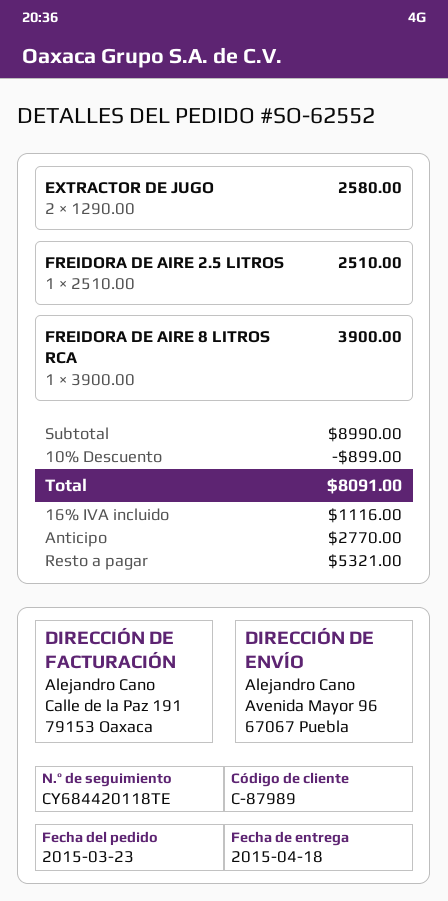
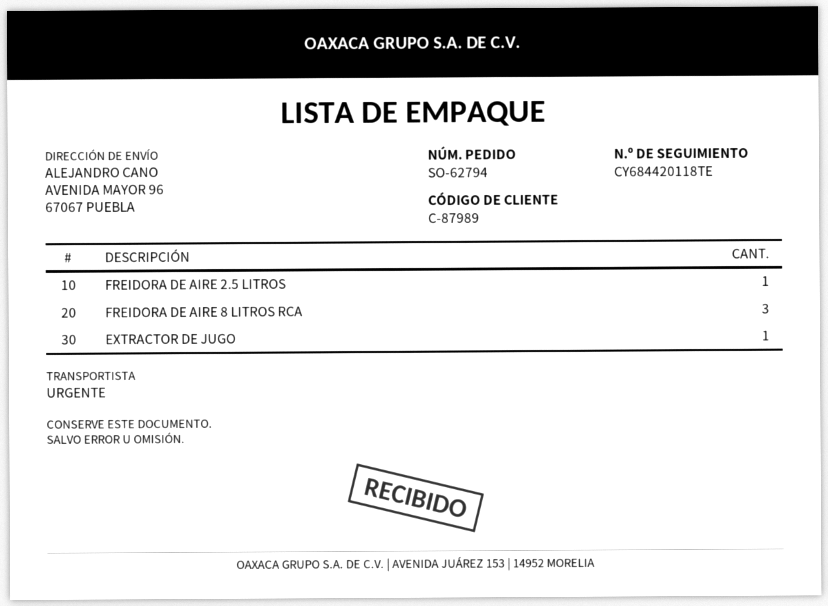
order number: SO-62552 -> SO-62794
EXTRACTOR DE JUGO: 2 -> 1
FREIDORA DE AIRE 8 LITROS RCA: 1 -> 3

